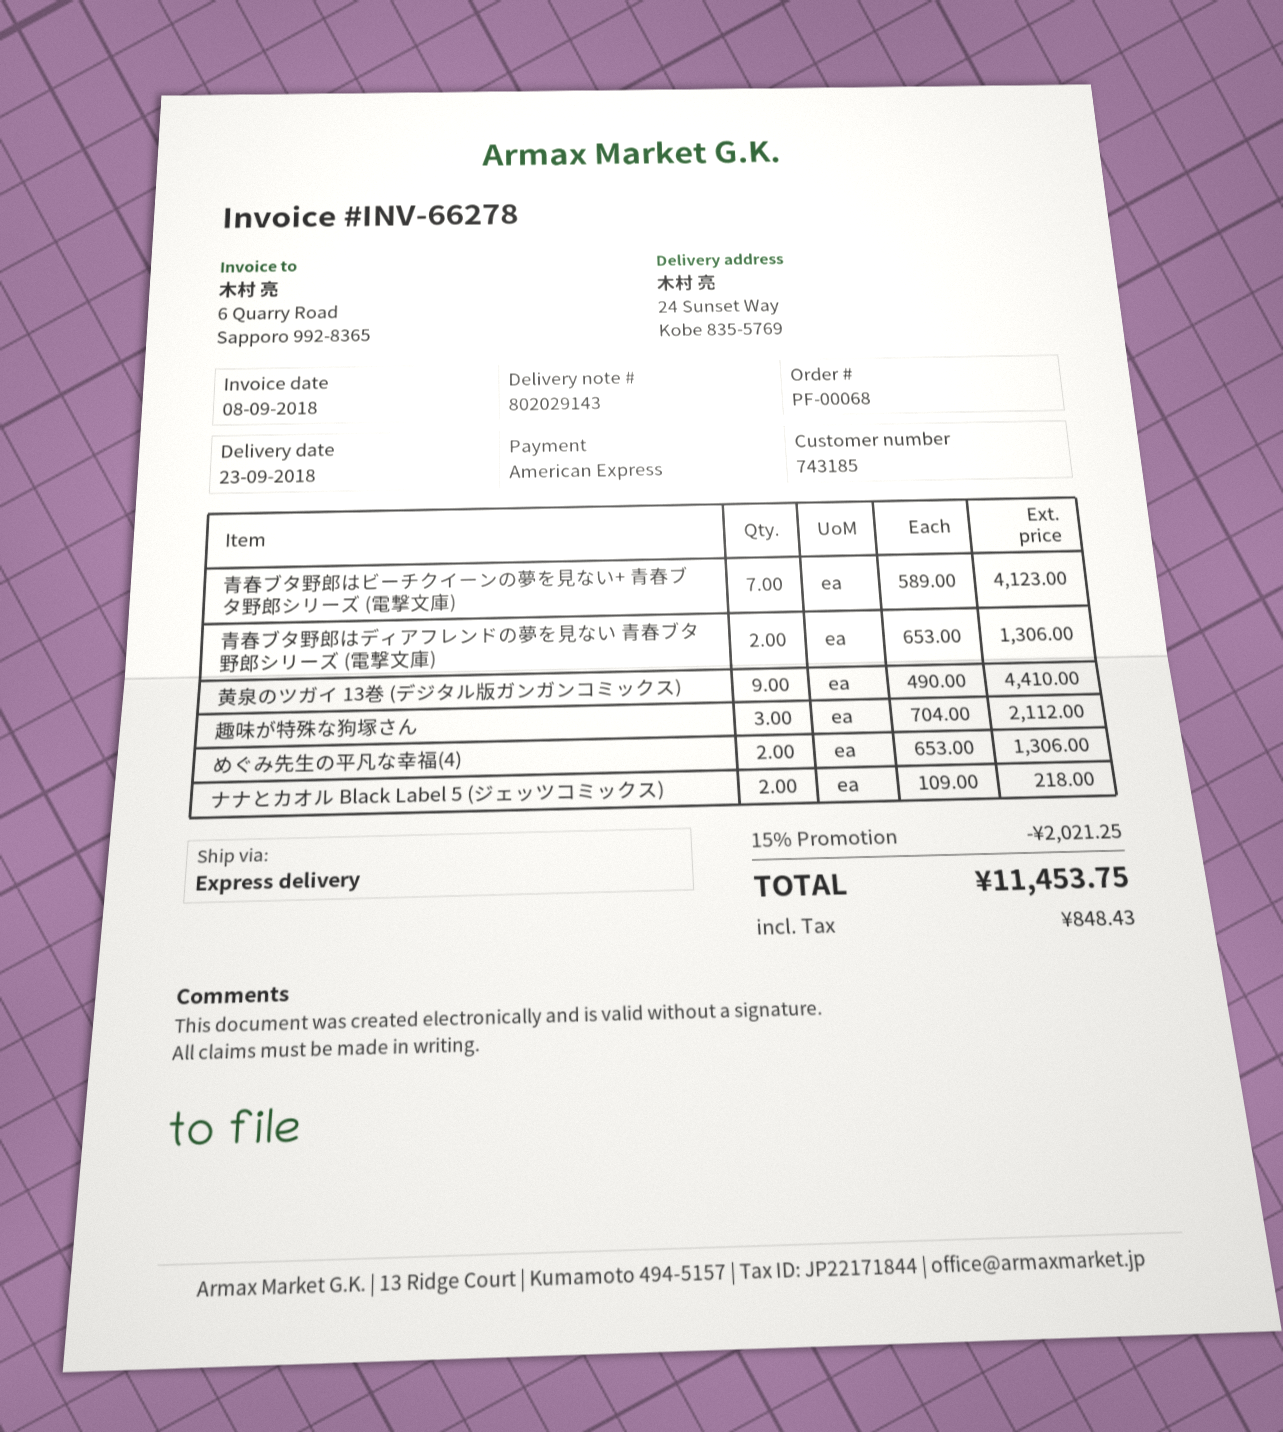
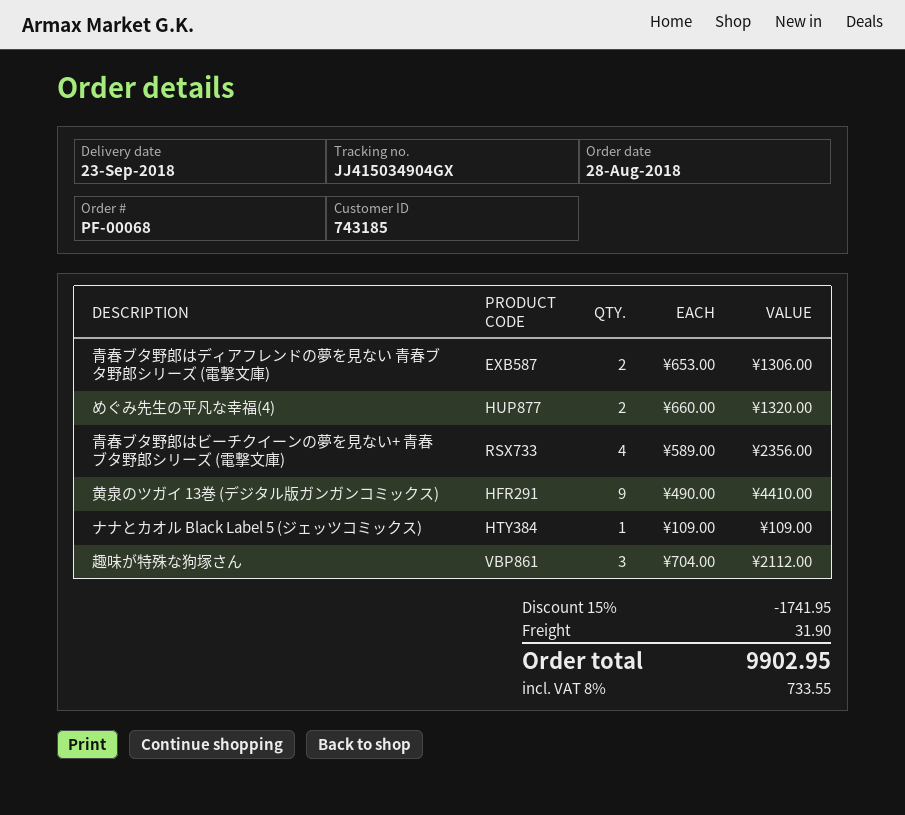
青春ブタ野郎はビーチクイーンの夢を見ない+ 青春ブタ野郎シリーズ (電撃文庫): 7 x 589.00 = 4123.00 -> 4 x 589.00 = 2356.00
めぐみ先生の平凡な幸福(4): 2 x 653.00 = 1306.00 -> 2 x 660.00 = 1320.00
ナナとカオル Black Label 5 (ジェッツコミックス): 2 x 109.00 = 218.00 -> 1 x 109.00 = 109.00
discount: 15% = 2021.25 -> 15% = 1741.95
shipping: none -> 31.90
tax: 848.43 -> 733.55
total: 11453.75 -> 9902.95

